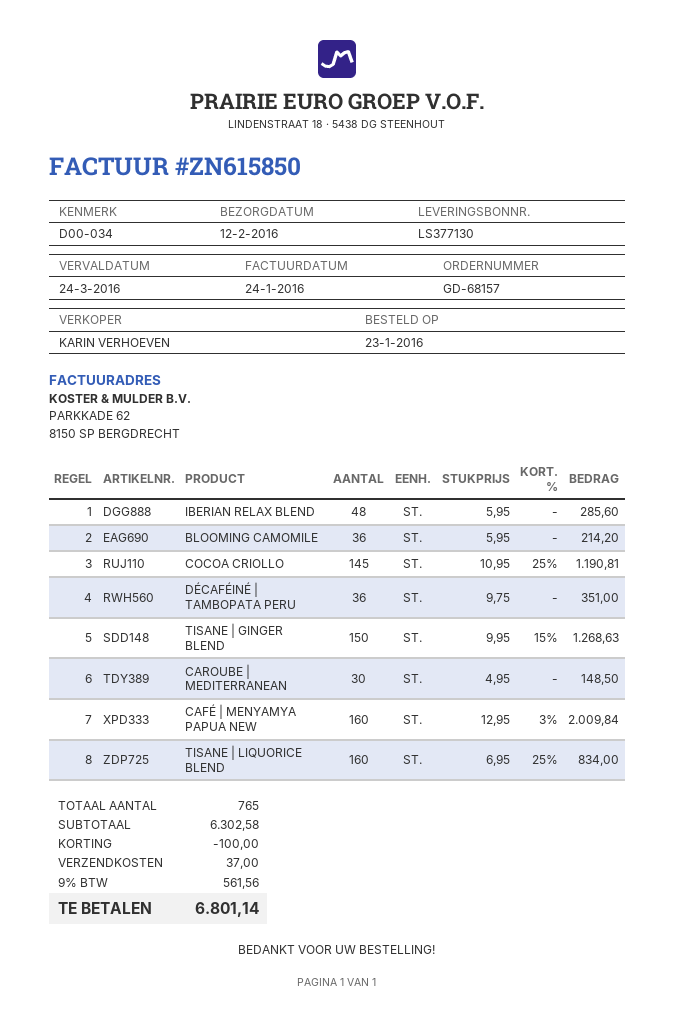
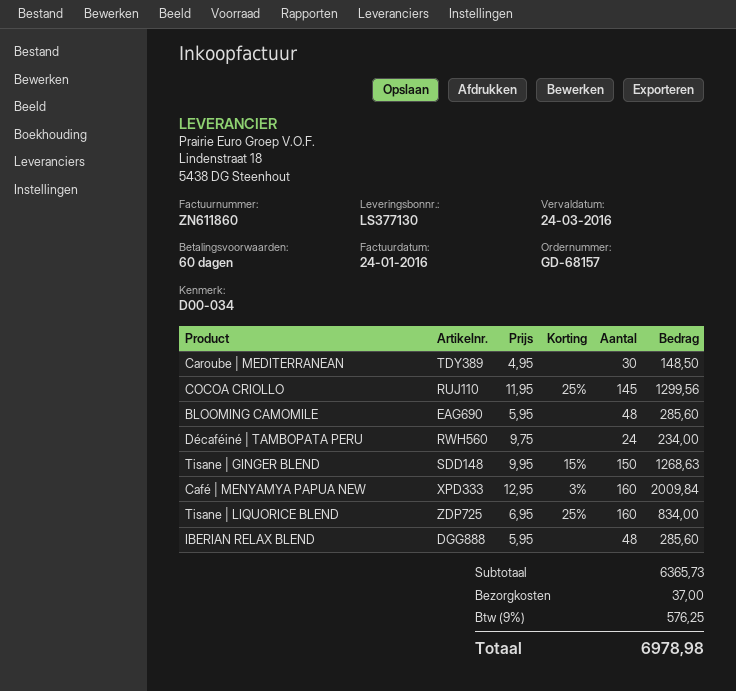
invoice number: ZN615850 -> ZN611860
BLOOMING CAMOMILE: 36 x 5.95 = 214.20 -> 48 x 5.95 = 285.60
COCOA CRIOLLO: 145 x 10.95 - 25% = 1190.81 -> 145 x 11.95 - 25% = 1299.56
DÉCAFÉINÉ | TAMBOPATA PERU: 36 x 9.75 = 351.00 -> 24 x 9.75 = 234.00
subtotal: 6302.58 -> 6365.73
discount: 100.00 -> none
tax: 9% = 561.56 -> 9% = 576.25
total: 6801.14 -> 6978.98

